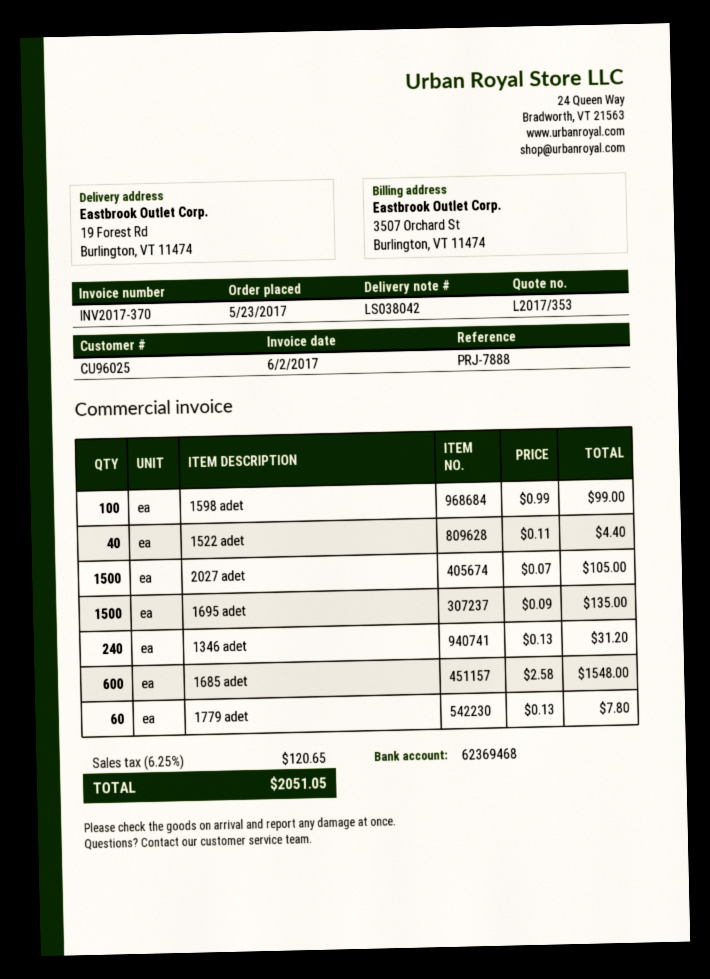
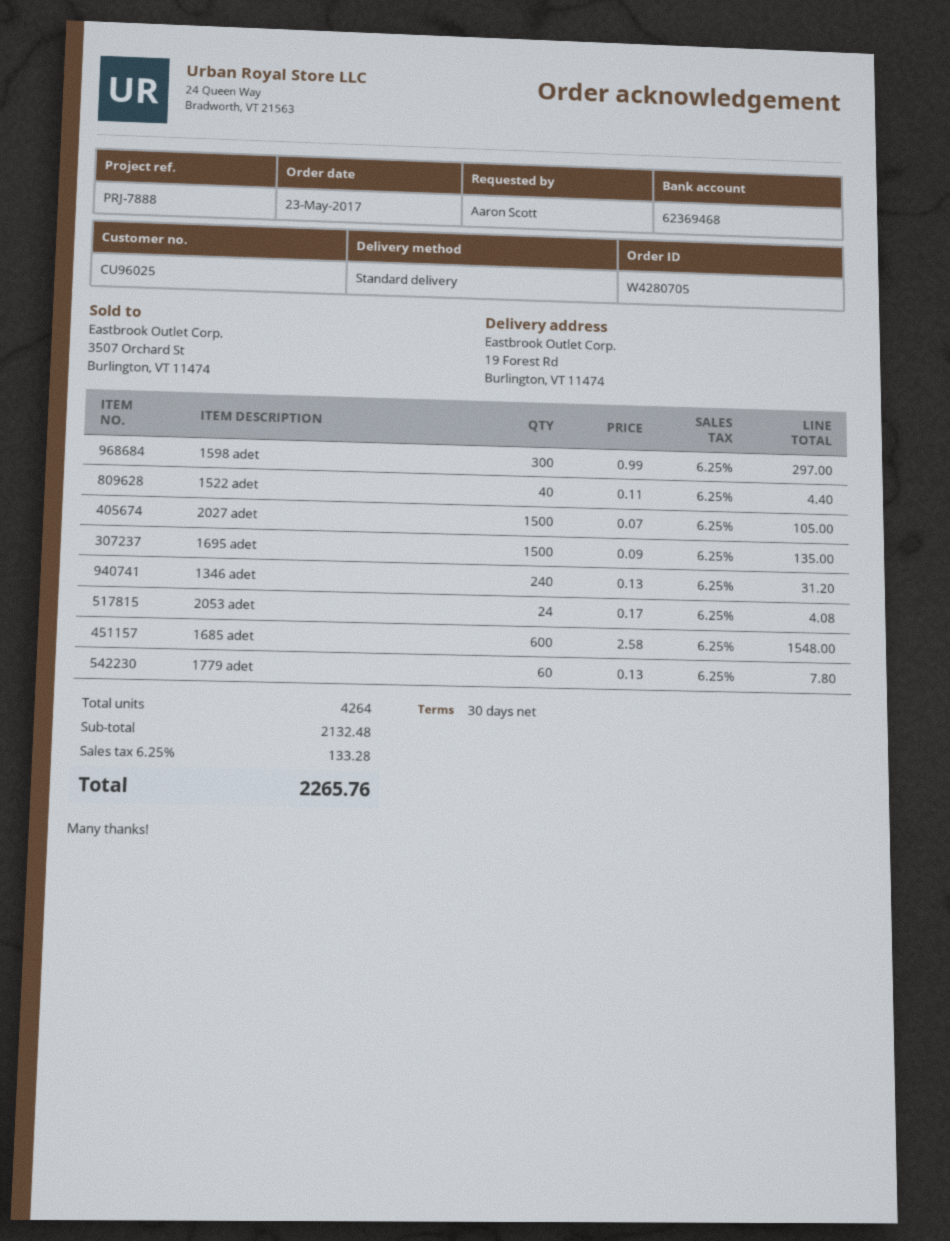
1598 adet: 100 x 0.99 = 99.00 -> 300 x 0.99 = 297.00
2053 adet: none -> 24 x 0.17 = 4.08
tax: 6.25% = 120.65 -> 6.25% = 133.28
total: 2051.05 -> 2265.76

